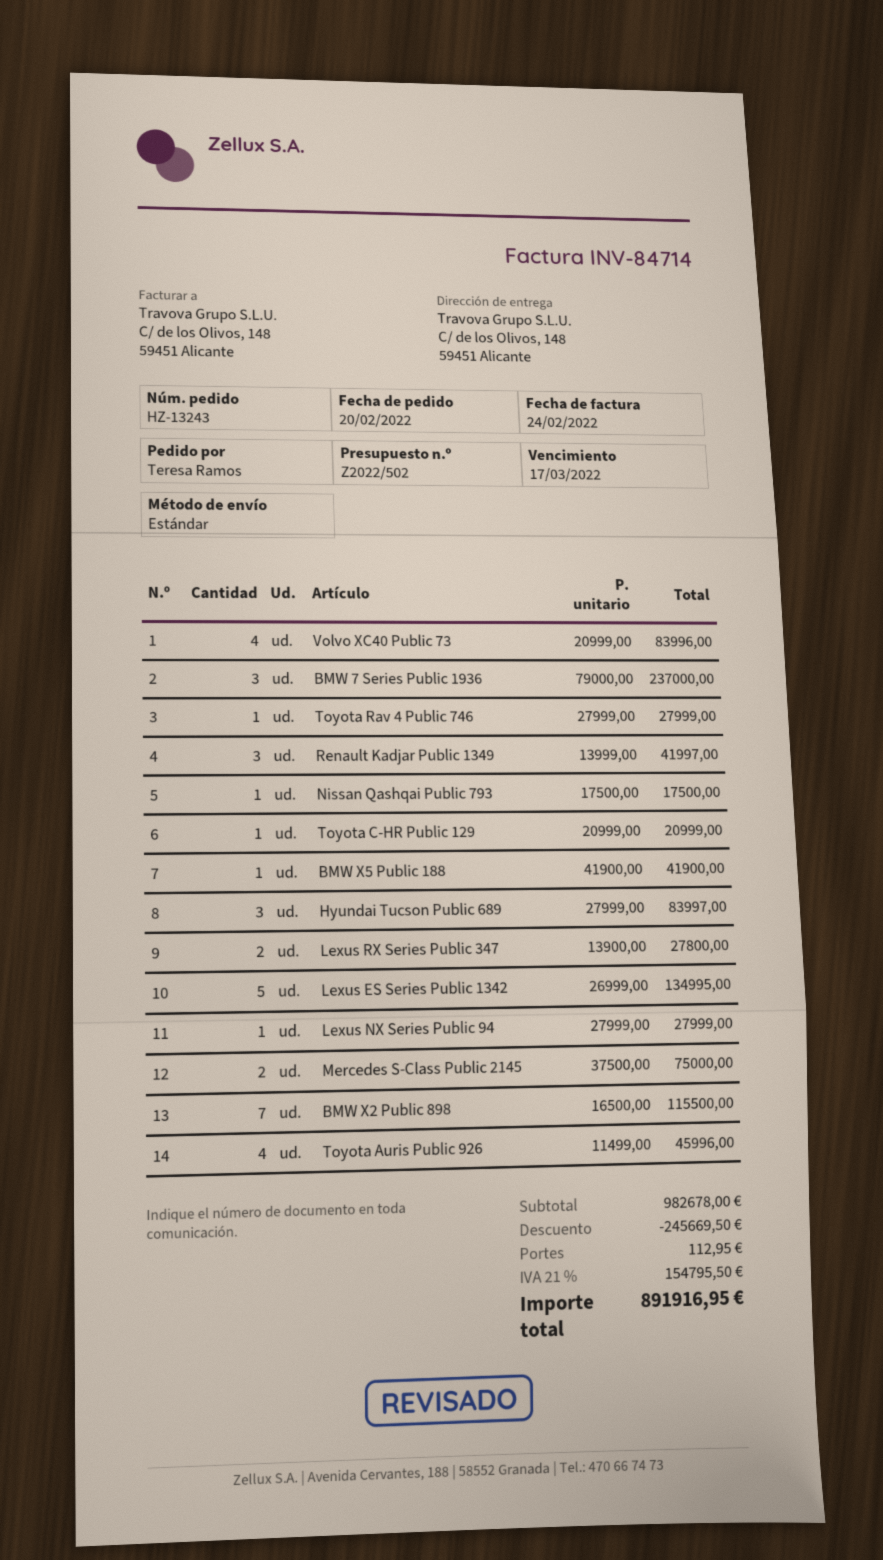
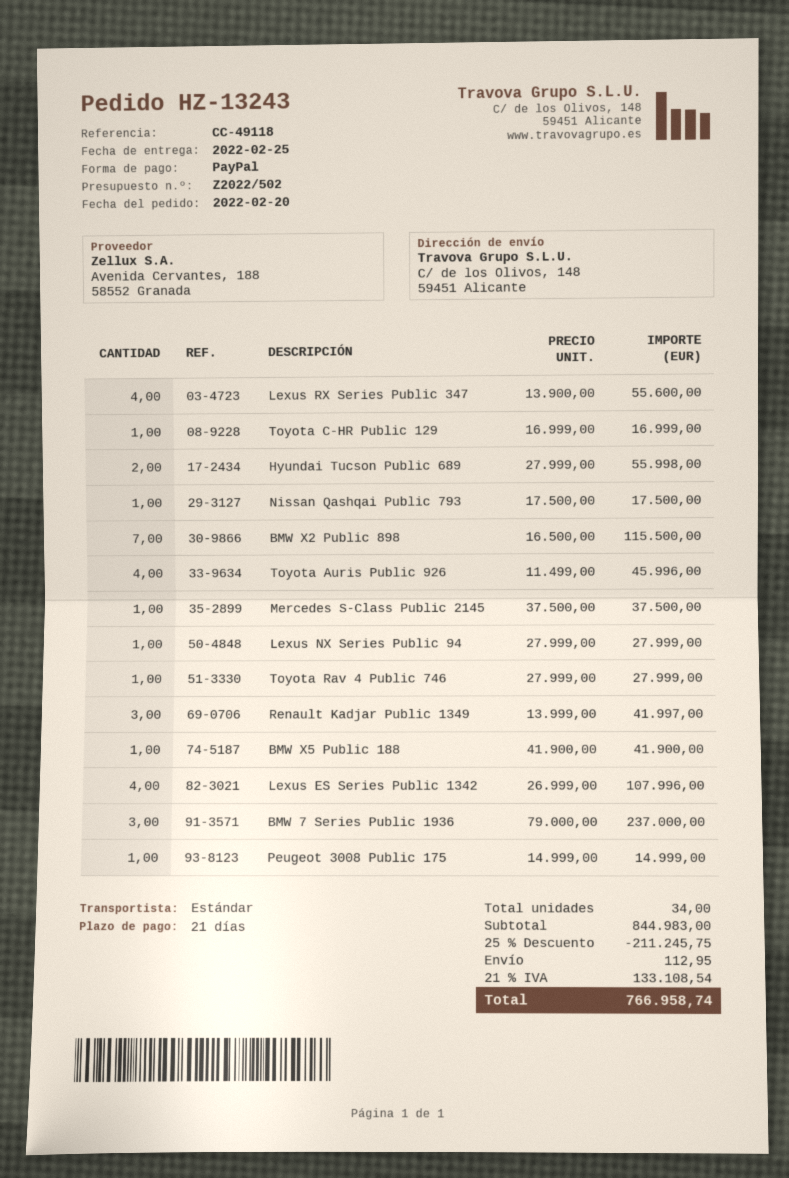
Volvo XC40 Public 73: 4 x 20999.00 = 83996.00 -> none
Toyota C-HR Public 129: 1 x 20999.00 = 20999.00 -> 1 x 16999.00 = 16999.00
Hyundai Tucson Public 689: 3 x 27999.00 = 83997.00 -> 2 x 27999.00 = 55998.00
Lexus RX Series Public 347: 2 x 13900.00 = 27800.00 -> 4 x 13900.00 = 55600.00
Lexus ES Series Public 1342: 5 x 26999.00 = 134995.00 -> 4 x 26999.00 = 107996.00
Mercedes S-Class Public 2145: 2 x 37500.00 = 75000.00 -> 1 x 37500.00 = 37500.00
Peugeot 3008 Public 175: none -> 1 x 14999.00 = 14999.00
subtotal: 982678.00 -> 844983.00
discount: 245669.50 -> 211245.75
tax: 21% = 154795.50 -> 21% = 133108.54
total: 891916.95 -> 766958.74

